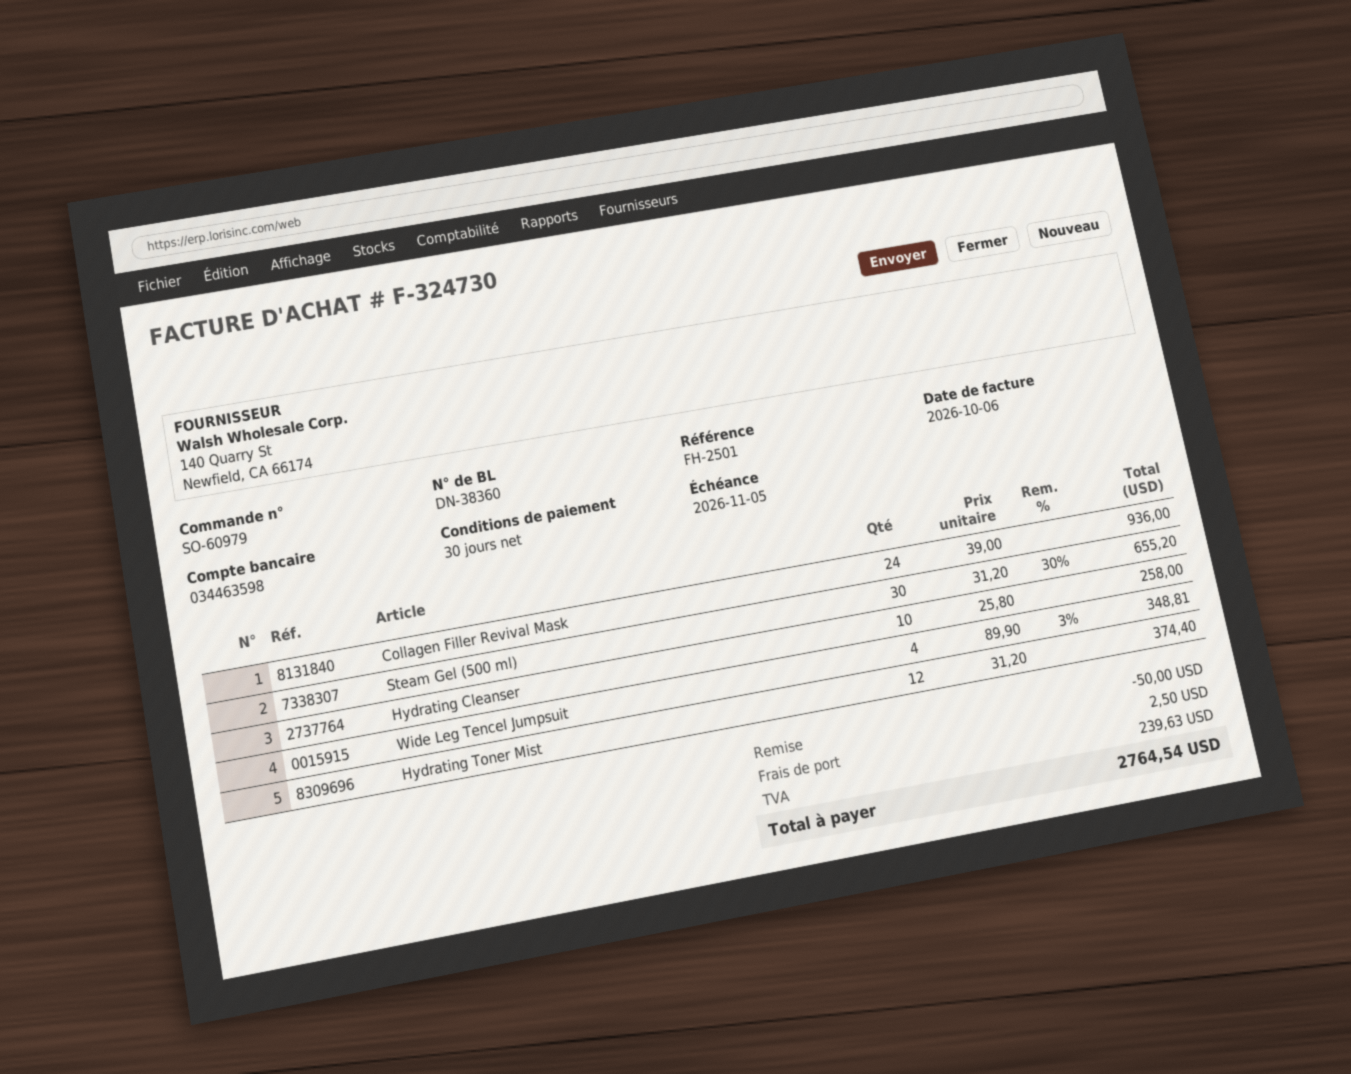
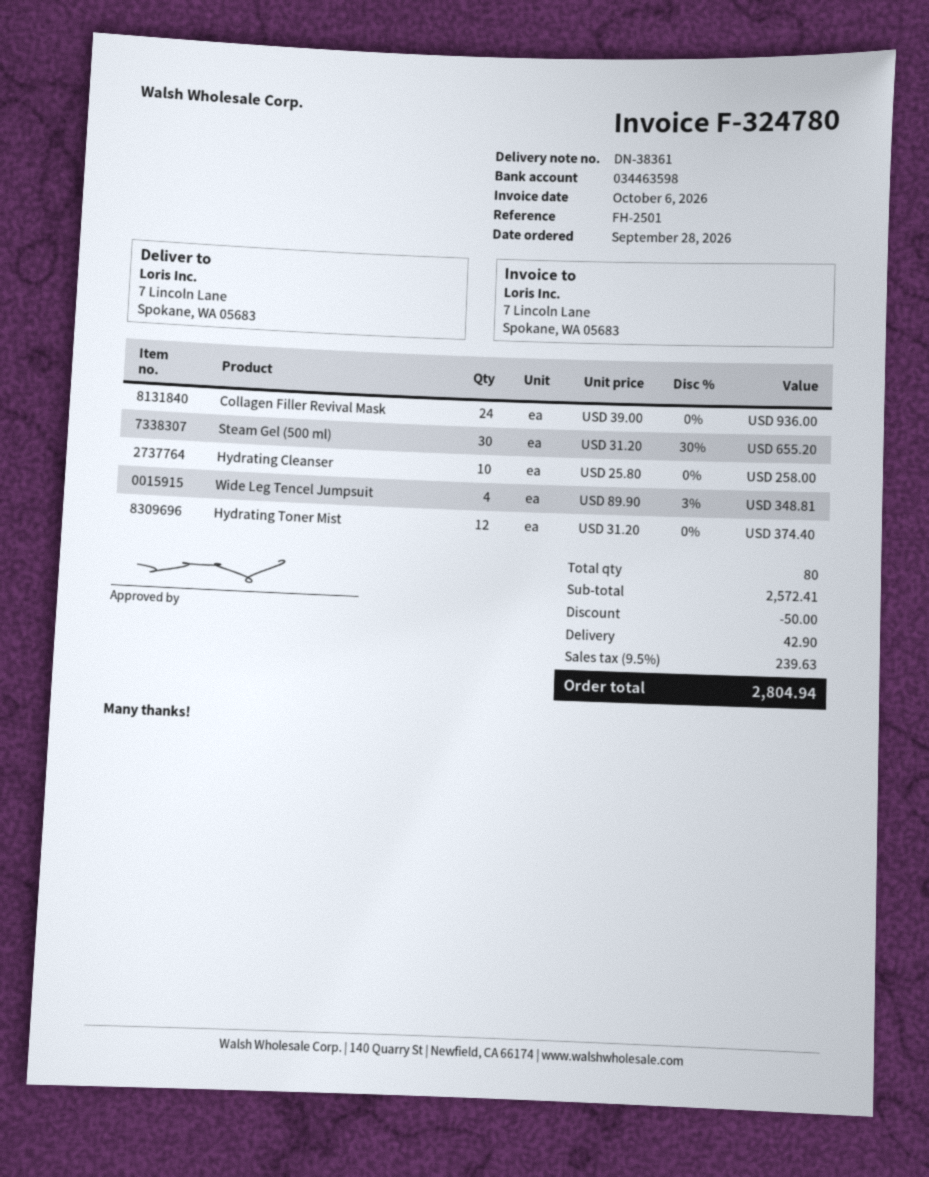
delivery note number: DN-38360 -> DN-38361
invoice number: F-324730 -> F-324780
shipping: 2.50 -> 42.90
total: 2764.54 -> 2804.94

